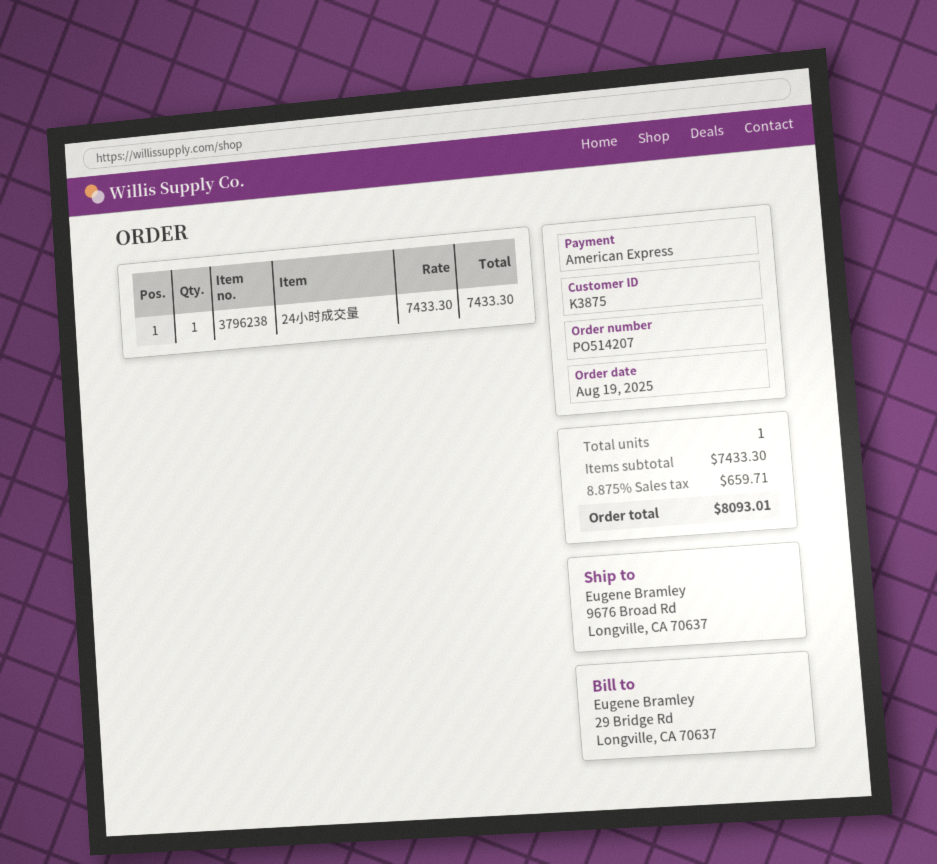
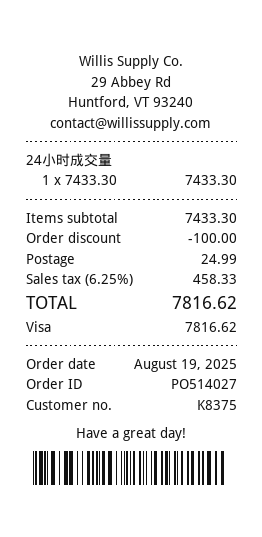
order number: PO514207 -> PO514027
customer number: K3875 -> K8375
payment method: American Express -> Visa
discount: none -> 100.00
shipping: none -> 24.99
tax: 8.875% = 659.71 -> 6.25% = 458.33
total: 8093.01 -> 7816.62

